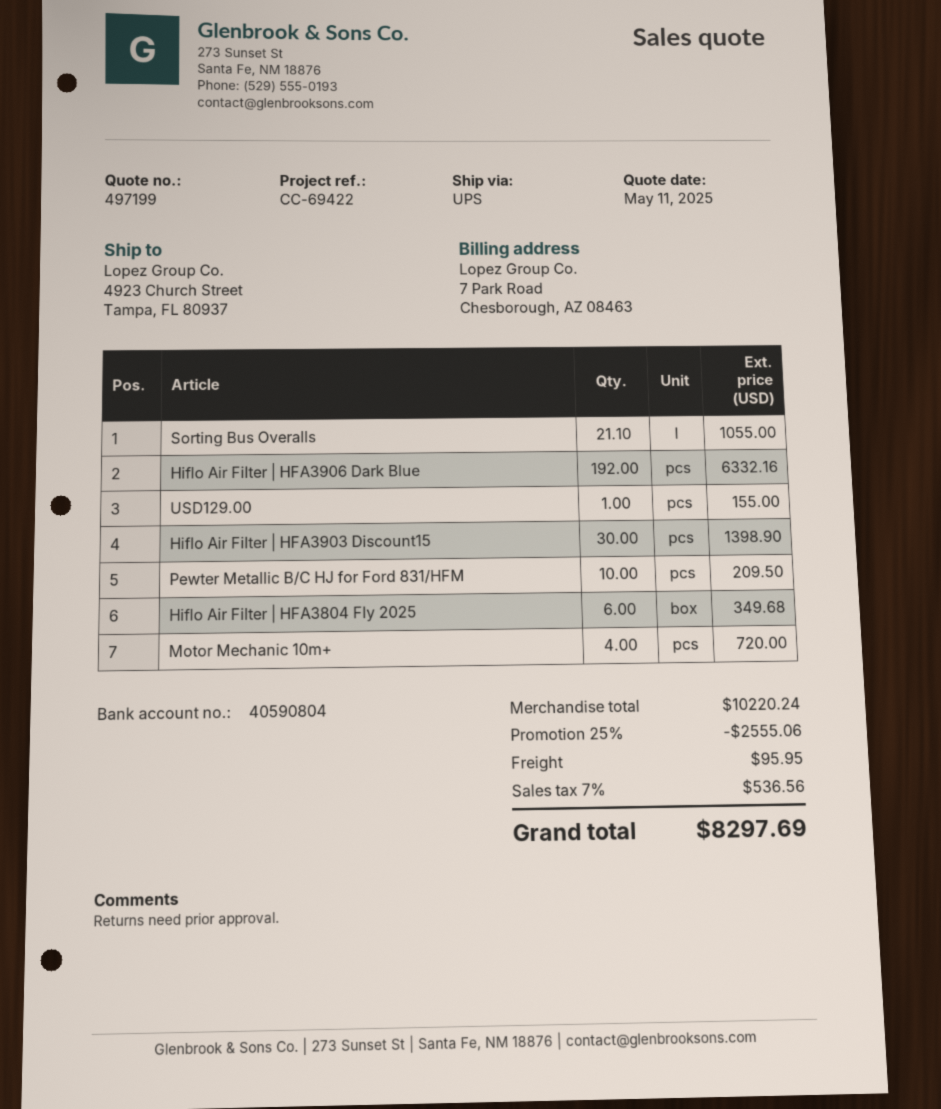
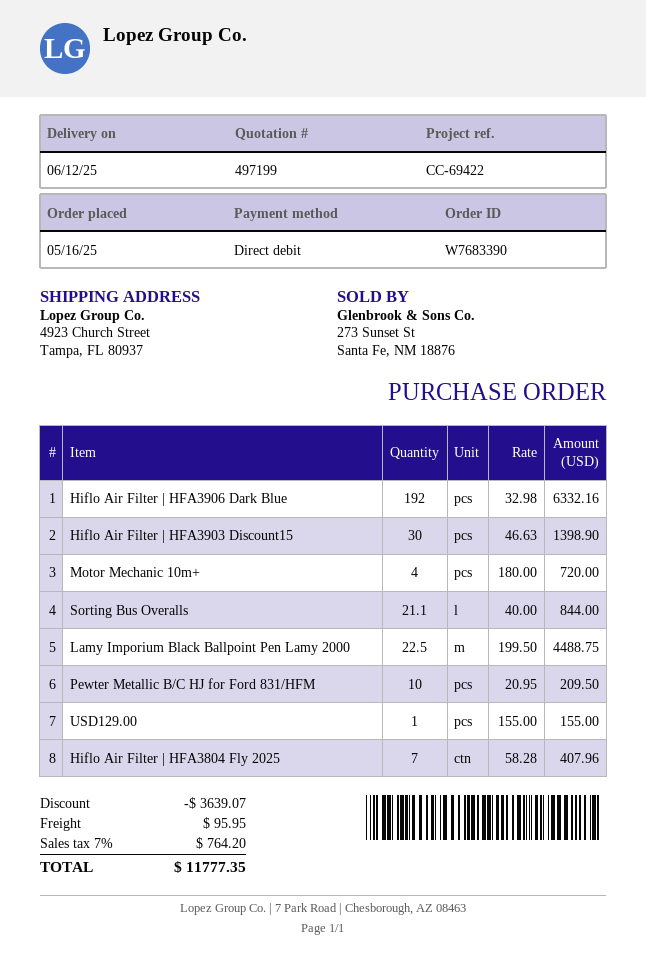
Sorting Bus Overalls: 21.1 for 1055.00 -> 21.1 for 844.00
Hiflo Air Filter | HFA3804 Fly 2025: 6 for 349.68 -> 7 for 407.96
Lamy Imporium Black Ballpoint Pen Lamy 2000: none -> 22.5 for 4488.75
discount: 2555.06 -> 3639.07
tax: 7% = 536.56 -> 7% = 764.20
total: 8297.69 -> 11777.35

